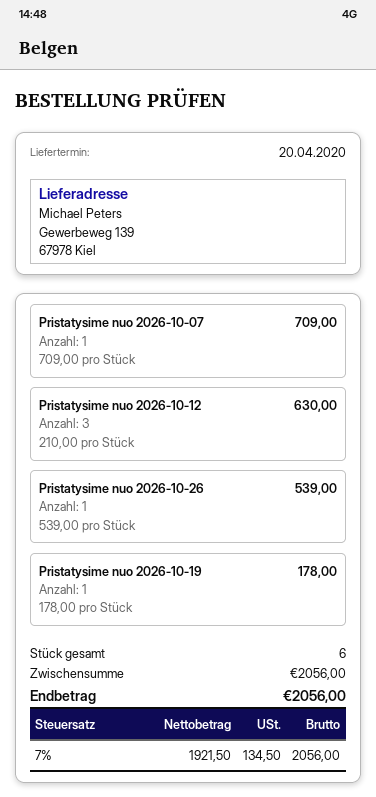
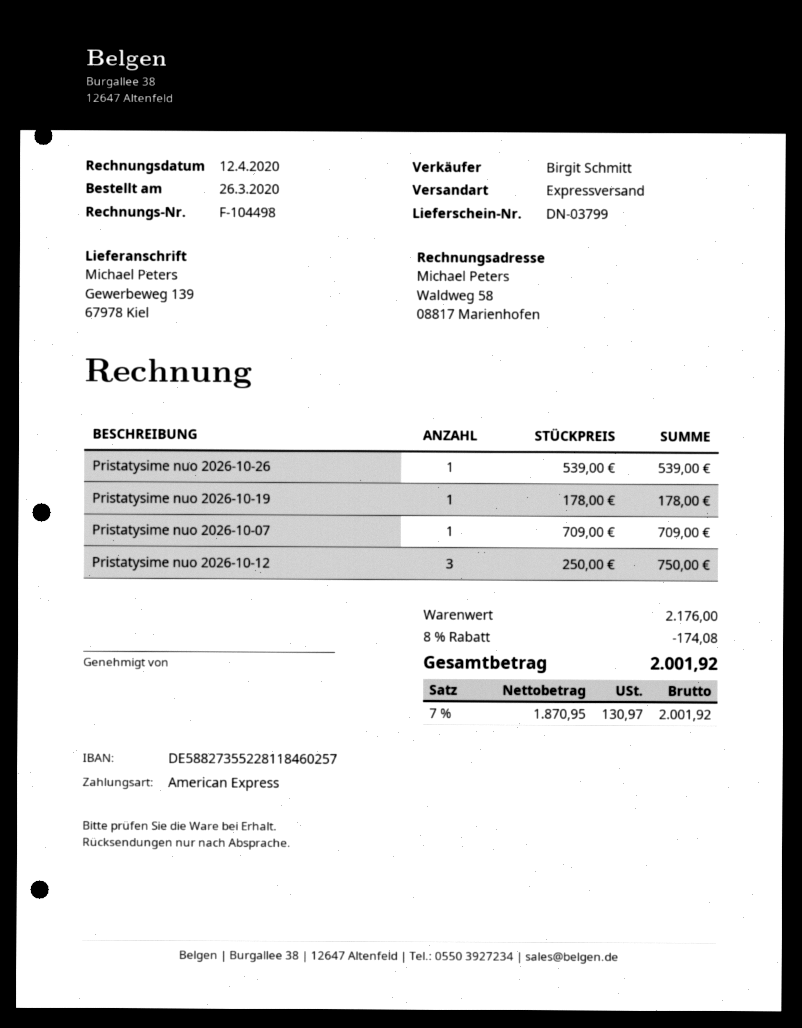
Pristatysime nuo 2026‑10‑12: 3 x 210.00 = 630.00 -> 3 x 250.00 = 750.00
subtotal: 2056.00 -> 2176.00
discount: none -> 8% = 174.08
net: 1921.50 -> 1870.95
tax: 7% = 134.50 -> 7% = 130.97
total: 2056.00 -> 2001.92

